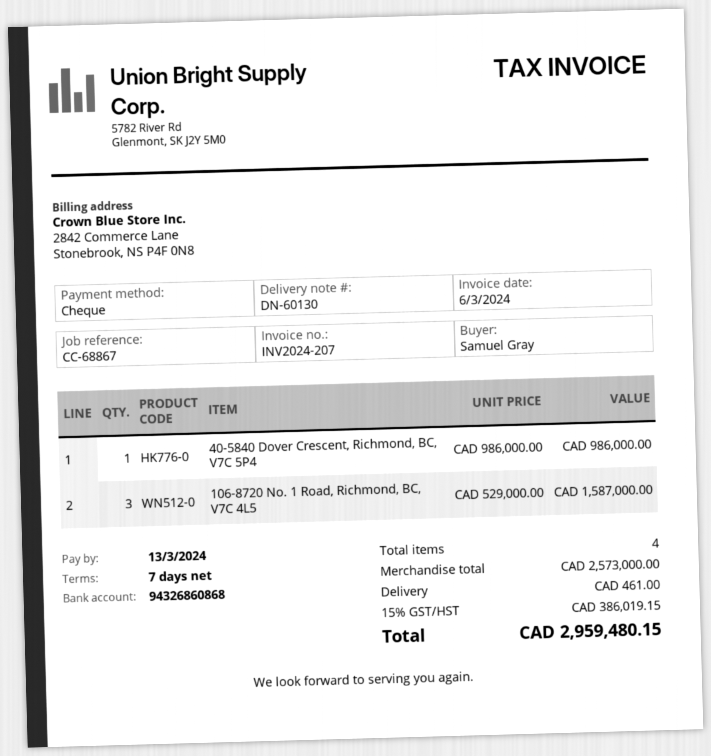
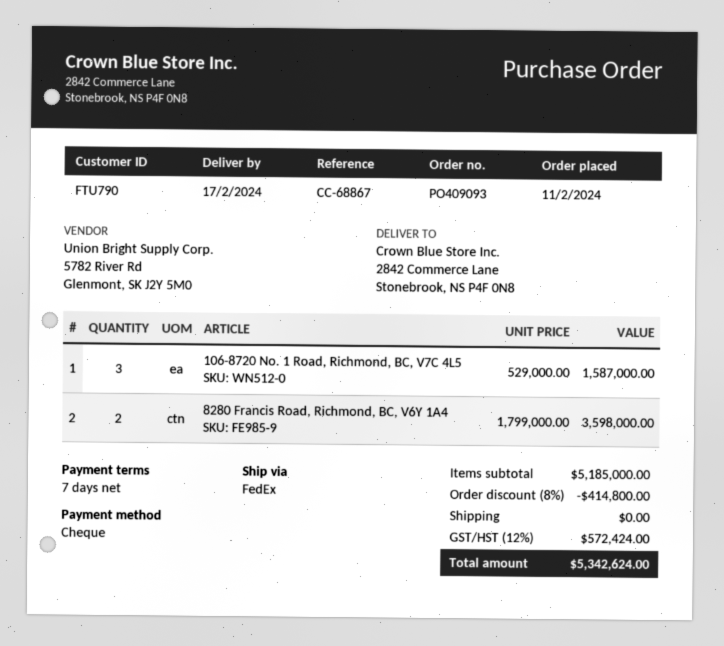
40-5840 Dover Crescent, Richmond, BC, V7C 5P4: 1 x 986000.00 = 986000.00 -> none
8280 Francis Road, Richmond, BC, V6Y 1A4: none -> 2 x 1799000.00 = 3598000.00
subtotal: 2573000.00 -> 5185000.00
discount: none -> 8% = 414800.00
shipping: 461.00 -> 0.00
tax: 15% = 386019.15 -> 12% = 572424.00
total: 2959480.15 -> 5342624.00

